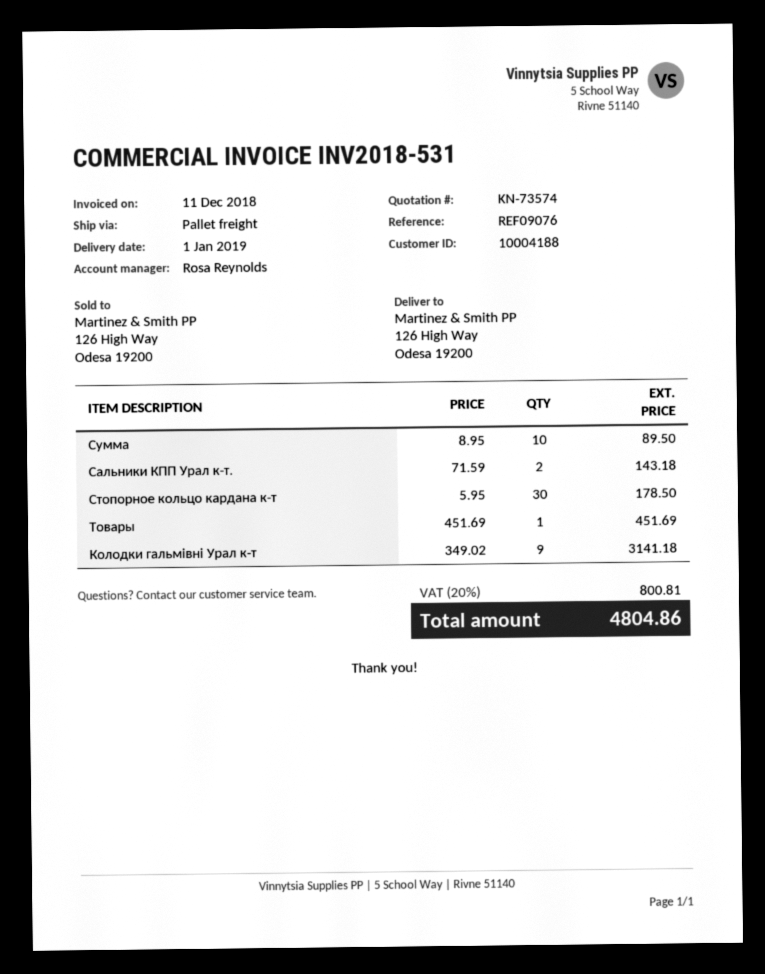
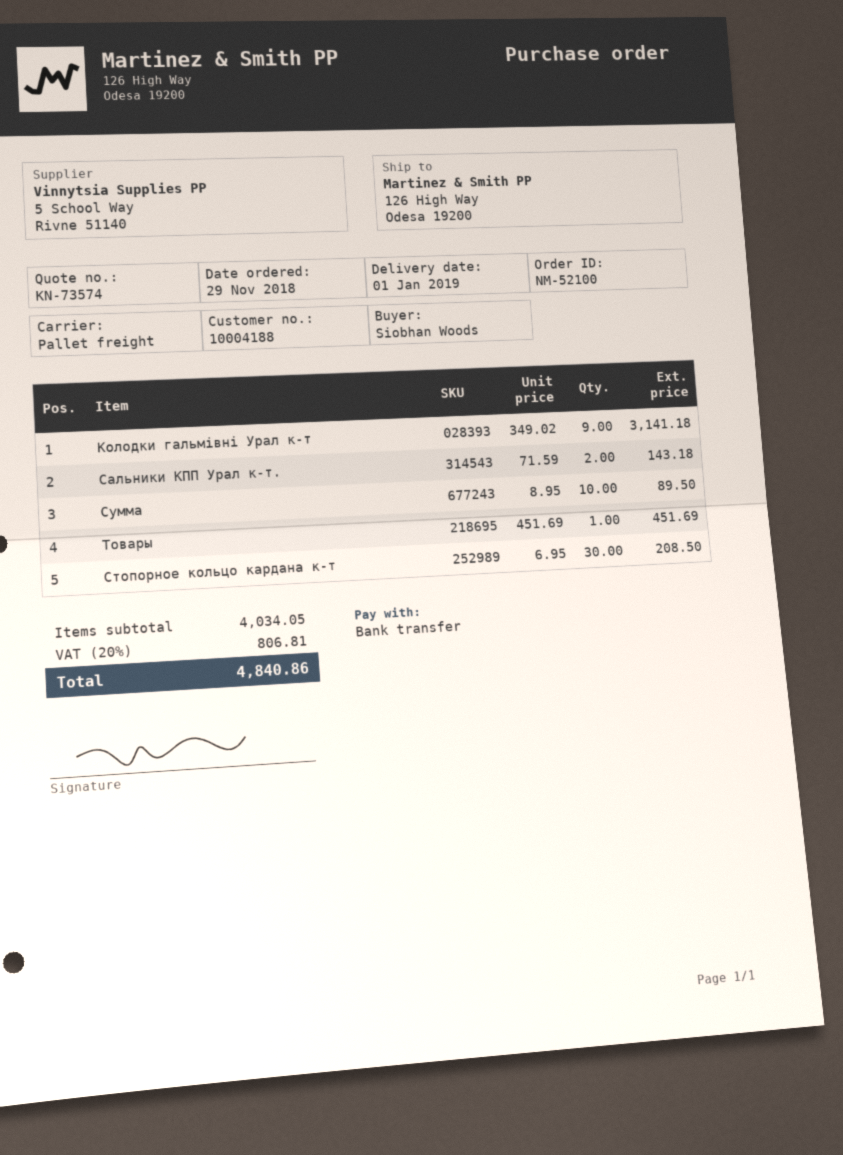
Стопорное кольцо кардана к-т: 30 x 5.95 = 178.50 -> 30 x 6.95 = 208.50
tax: 20% = 800.81 -> 20% = 806.81
total: 4804.86 -> 4840.86

